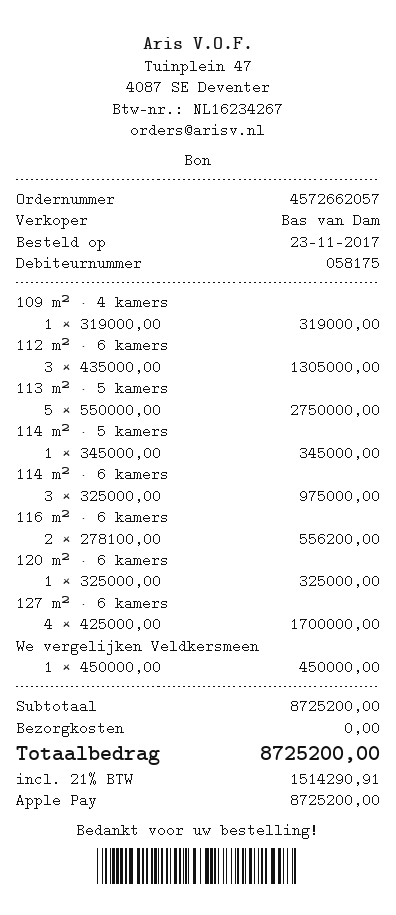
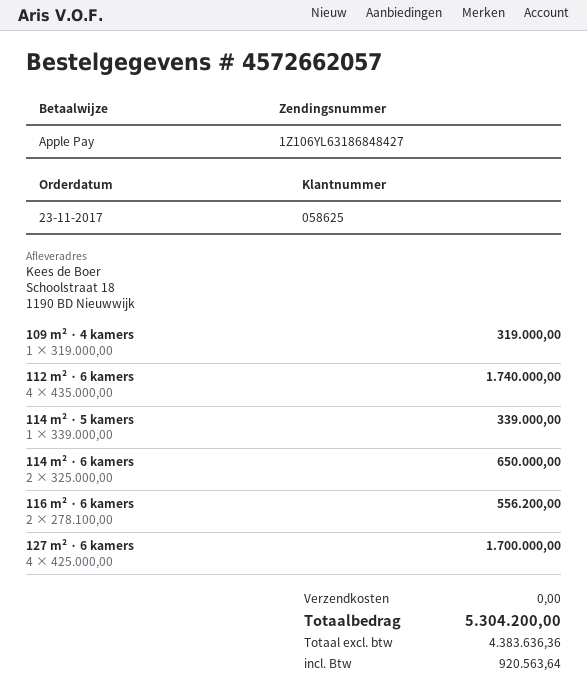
customer number: 058175 -> 058625
112 m² · 6 kamers: 3 x 435000.00 = 1305000.00 -> 4 x 435000.00 = 1740000.00
113 m² · 5 kamers: 5 x 550000.00 = 2750000.00 -> none
114 m² · 5 kamers: 1 x 345000.00 = 345000.00 -> 1 x 339000.00 = 339000.00
114 m² · 6 kamers: 3 x 325000.00 = 975000.00 -> 2 x 325000.00 = 650000.00
120 m² · 6 kamers: 1 x 325000.00 = 325000.00 -> none
We vergelijken Veldkersmeen: 1 x 450000.00 = 450000.00 -> none
tax: 1514290.91 -> 920563.64
total: 8725200.00 -> 5304200.00

